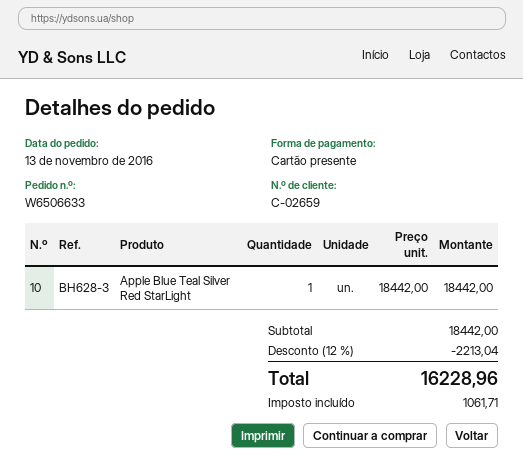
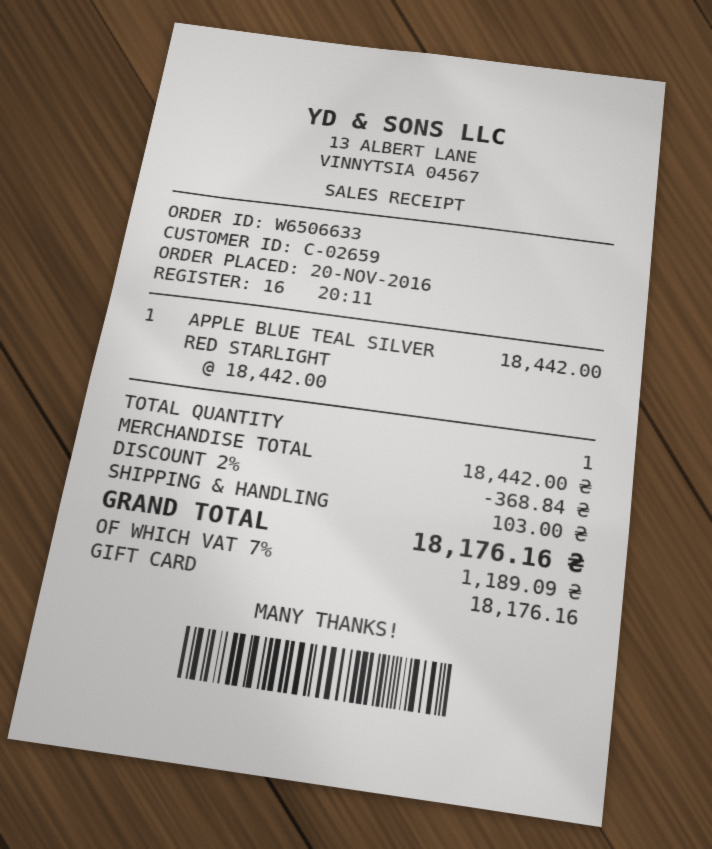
order date: 2016-11-13 -> 2016-11-20
discount: 12% = 2213.04 -> 2% = 368.84
shipping: none -> 103.00
tax: 1061.71 -> 1189.09
total: 16228.96 -> 18176.16

